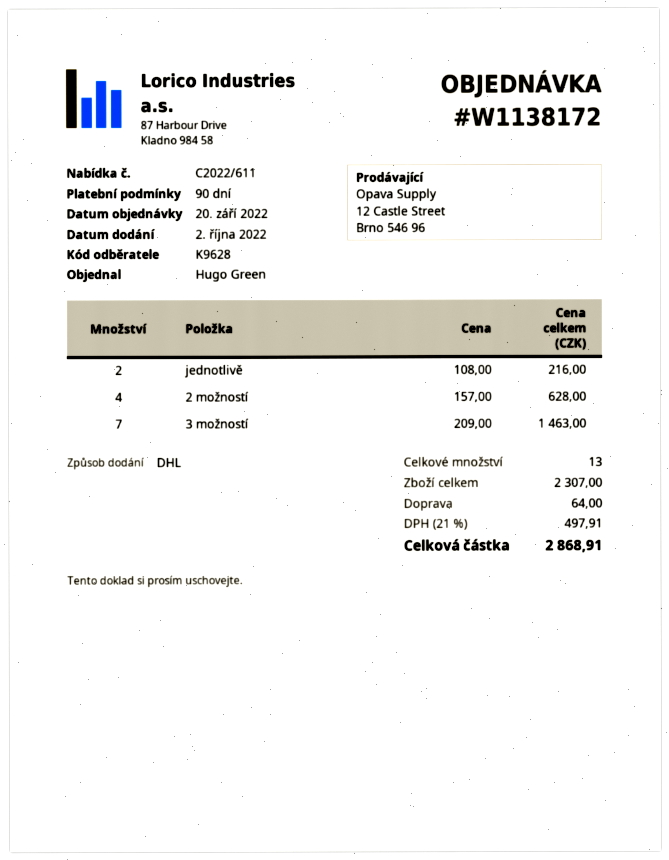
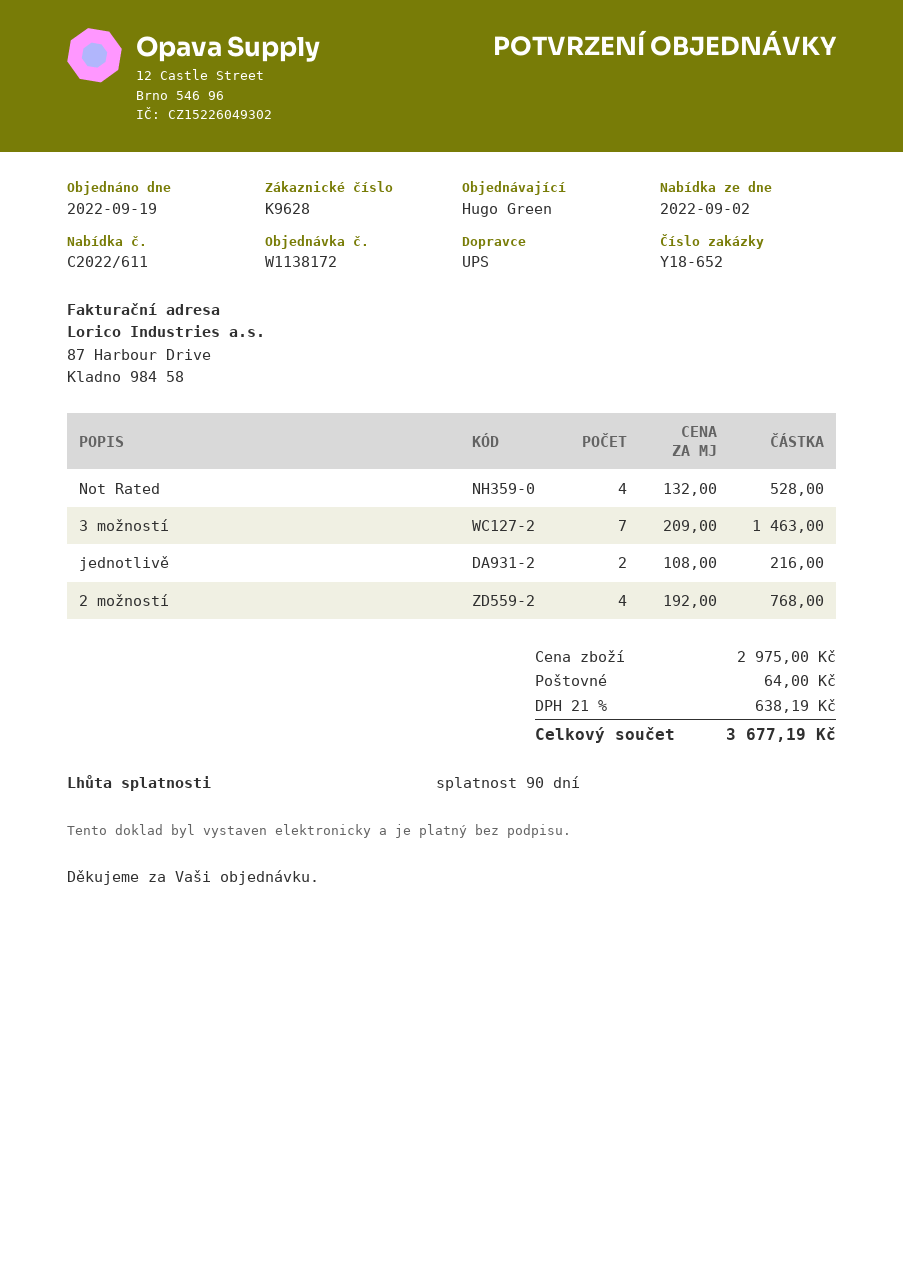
order date: 2022-09-20 -> 2022-09-19
shipping method: DHL -> UPS
2 možností: 4 x 157.00 = 628.00 -> 4 x 192.00 = 768.00
Not Rated: none -> 4 x 132.00 = 528.00
subtotal: 2307.00 -> 2975.00
tax: 21% = 497.91 -> 21% = 638.19
total: 2868.91 -> 3677.19

